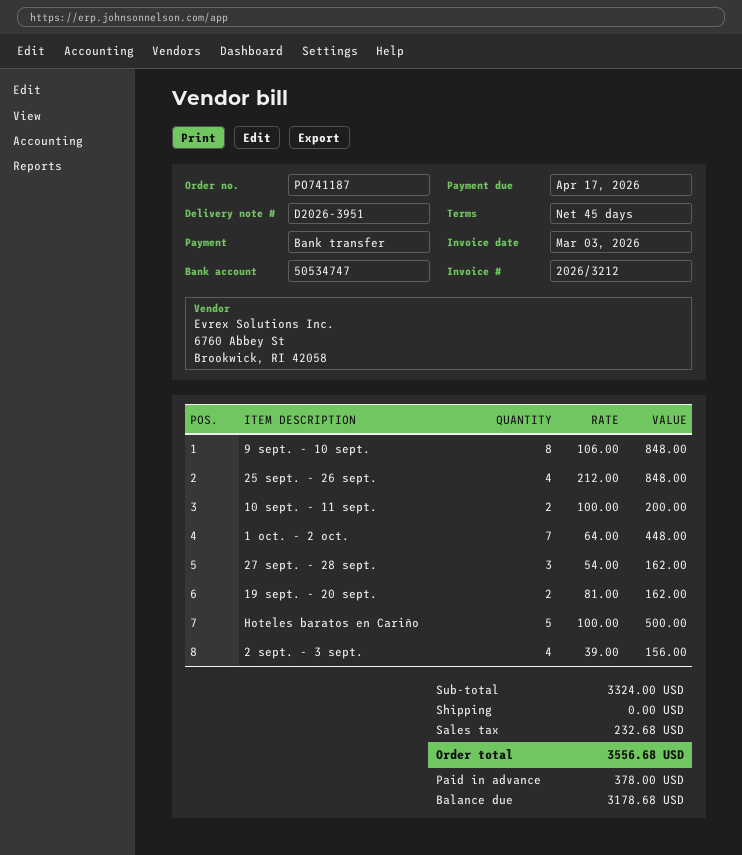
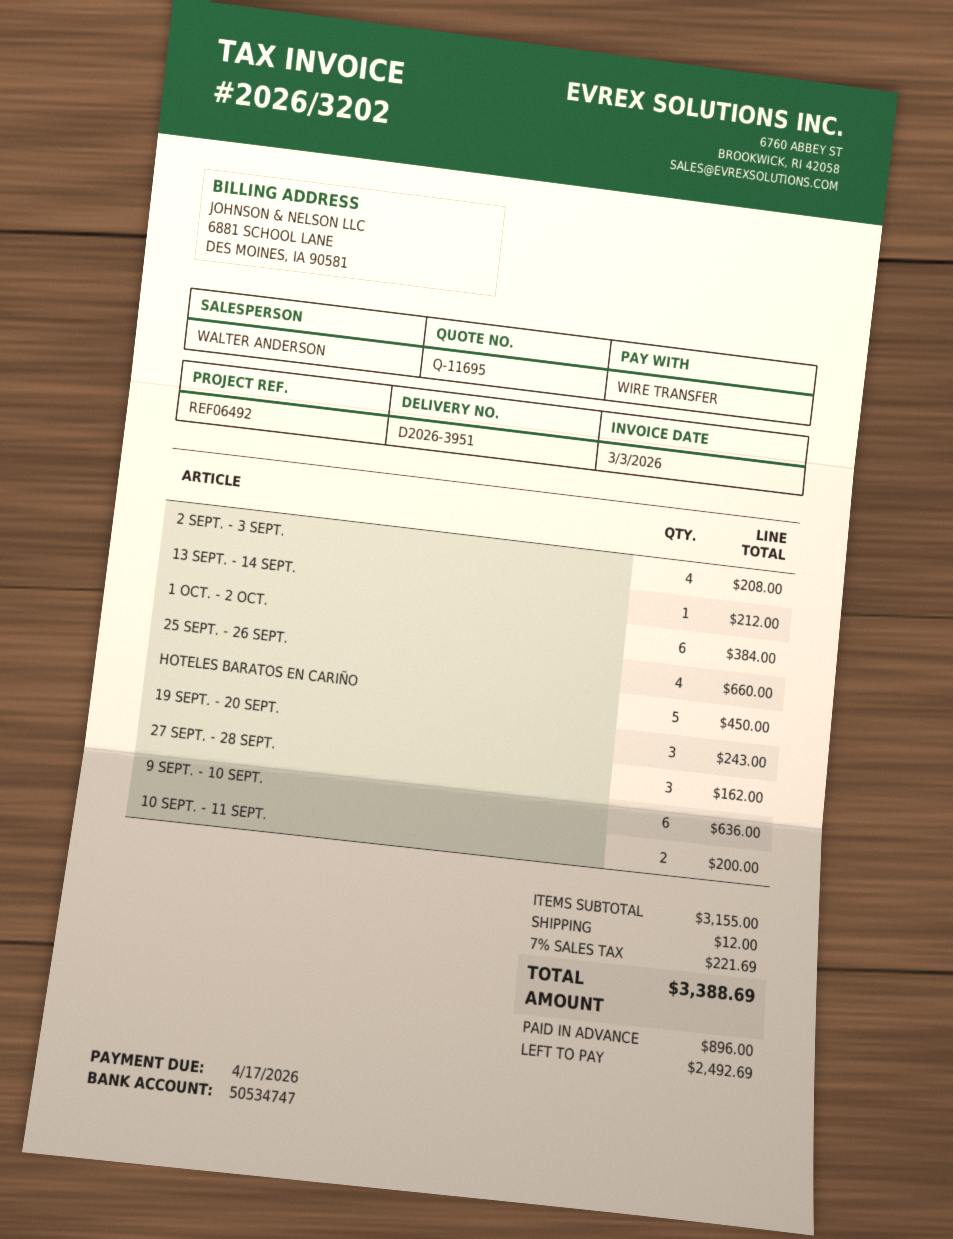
invoice number: 2026/3212 -> 2026/3202
9 sept. - 10 sept.: 8 for 848.00 -> 6 for 636.00
25 sept. - 26 sept.: 4 for 848.00 -> 4 for 660.00
1 oct. - 2 oct.: 7 for 448.00 -> 6 for 384.00
19 sept. - 20 sept.: 2 for 162.00 -> 3 for 243.00
Hoteles baratos en Cariño: 5 for 500.00 -> 5 for 450.00
2 sept. - 3 sept.: 4 for 156.00 -> 4 for 208.00
13 SEPT. - 14 SEPT.: none -> 1 for 212.00
subtotal: 3324.00 -> 3155.00
shipping: 0.00 -> 12.00
tax: 232.68 -> 221.69
total: 3556.68 -> 3388.69
deposit: 378.00 -> 896.00
balance: 3178.68 -> 2492.69

